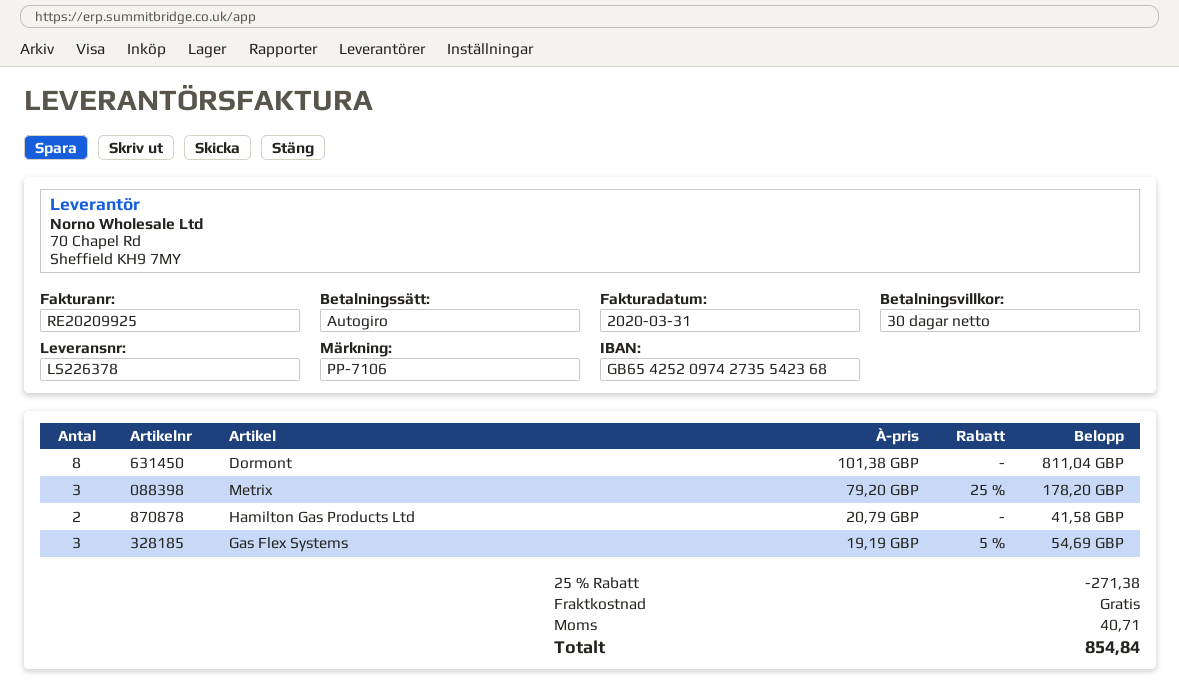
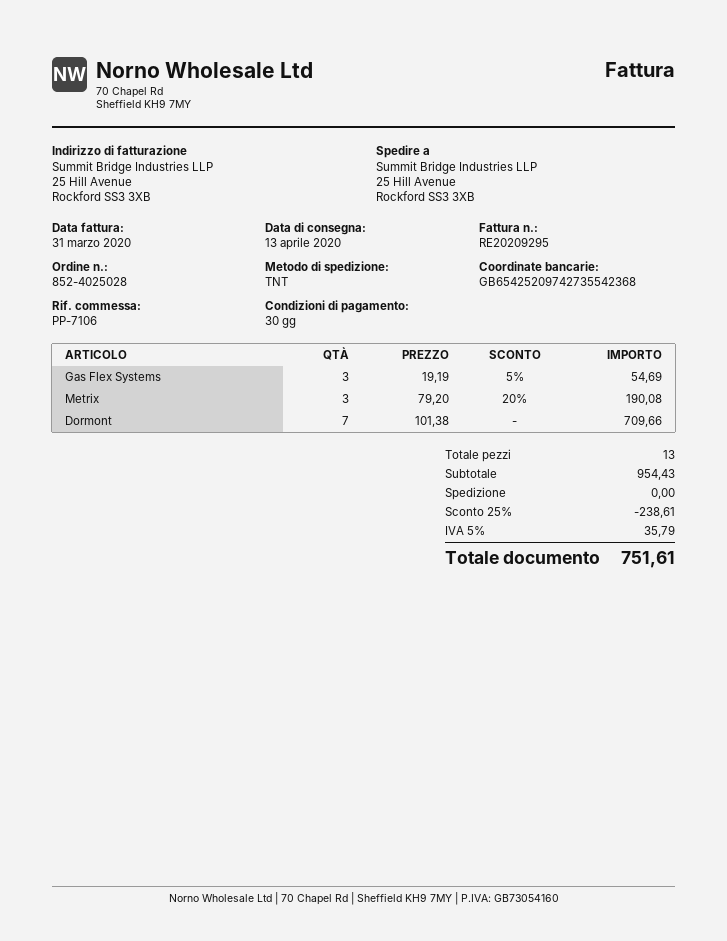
invoice number: RE20209925 -> RE20209295
Dormont: 8 x 101.38 = 811.04 -> 7 x 101.38 = 709.66
Metrix: 3 x 79.20 - 25% = 178.20 -> 3 x 79.20 - 20% = 190.08
Hamilton Gas Products Ltd: 2 x 20.79 = 41.58 -> none
discount: 25% = 271.38 -> 25% = 238.61
tax: 40.71 -> 35.79
total: 854.84 -> 751.61

